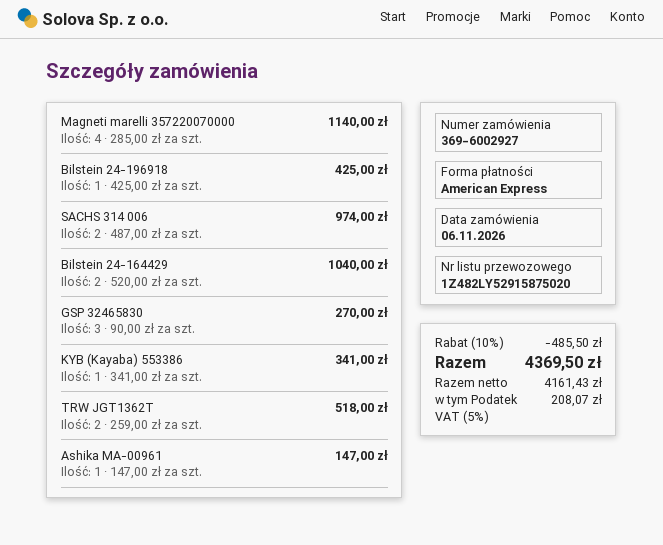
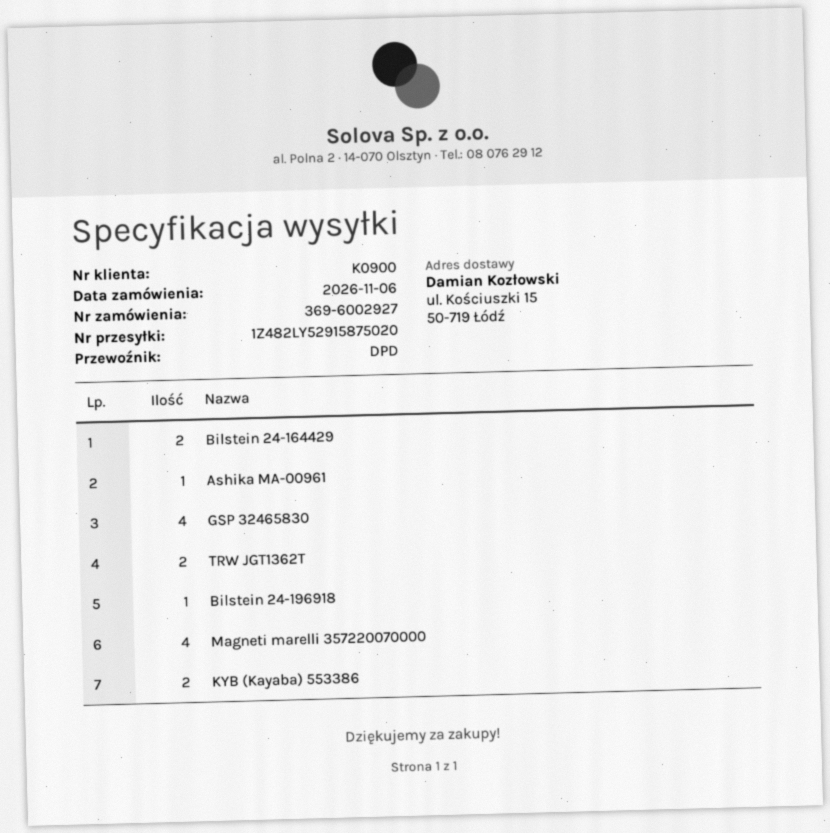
SACHS 314 006: 2 -> none
GSP 32465830: 3 -> 4
KYB (Kayaba) 553386: 1 -> 2

